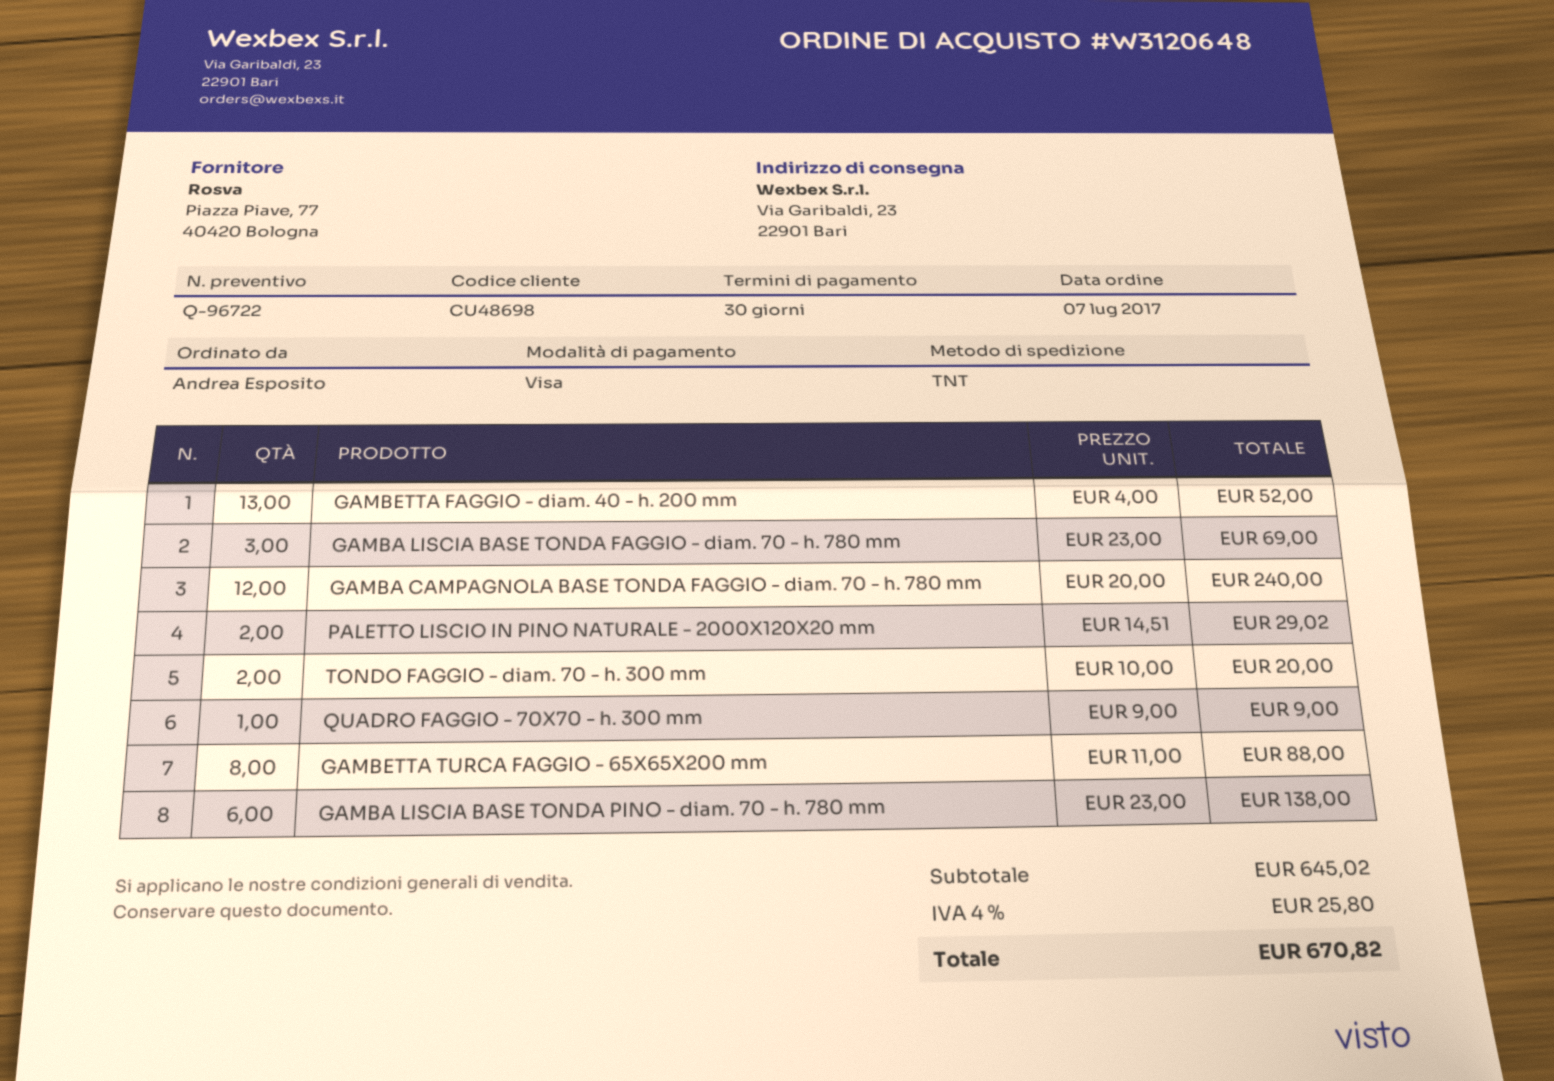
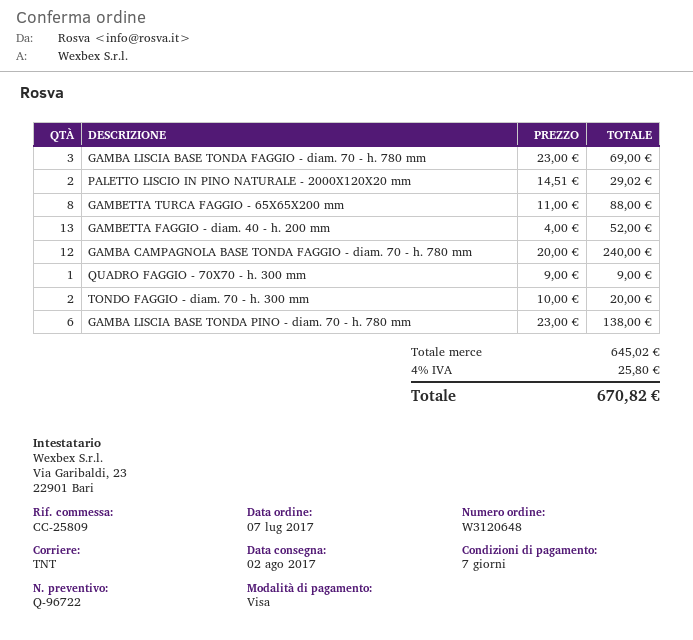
payment terms: 30 days -> 7 days

